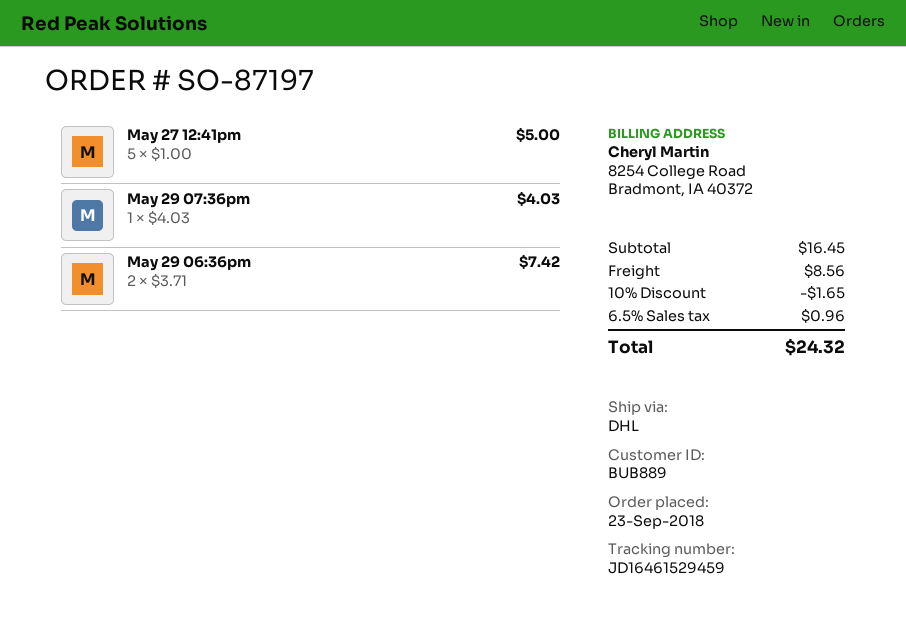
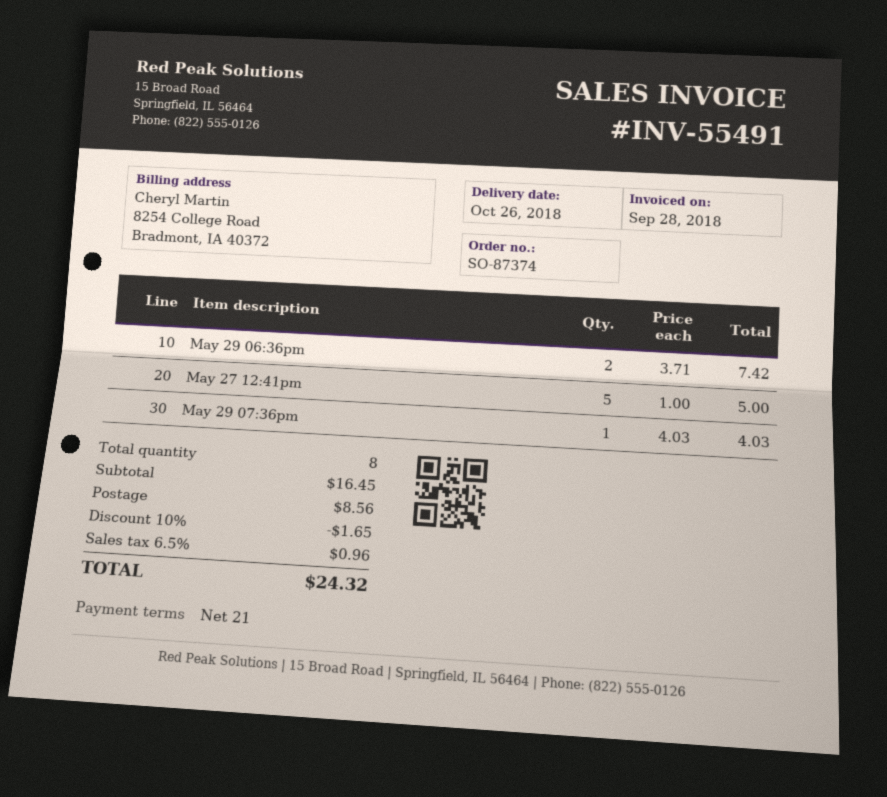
order number: SO-87197 -> SO-87374

